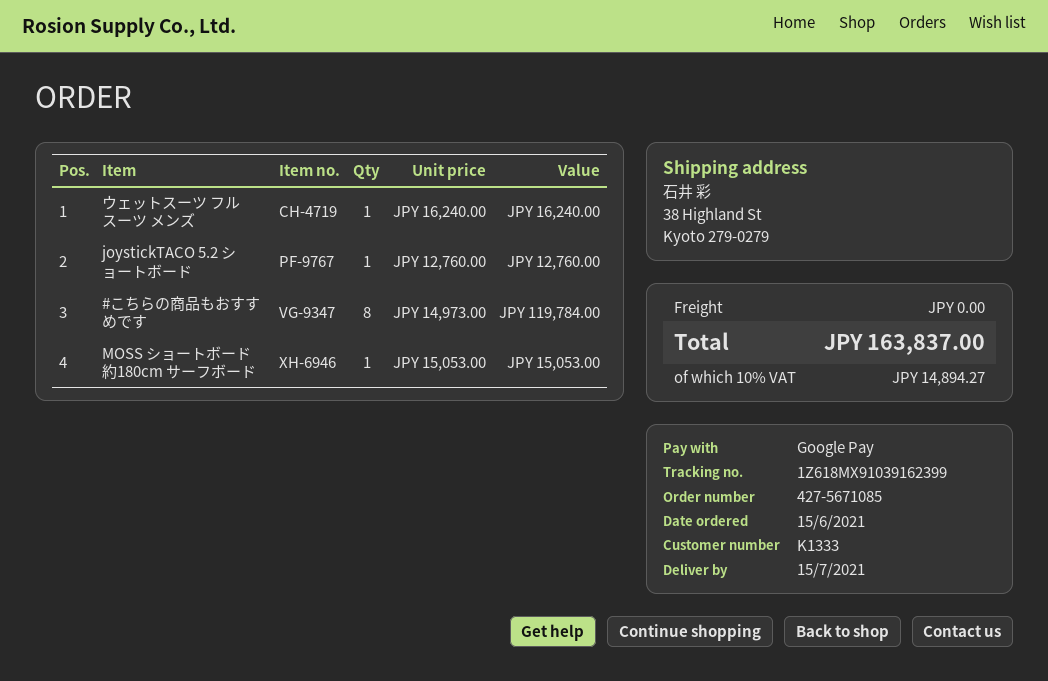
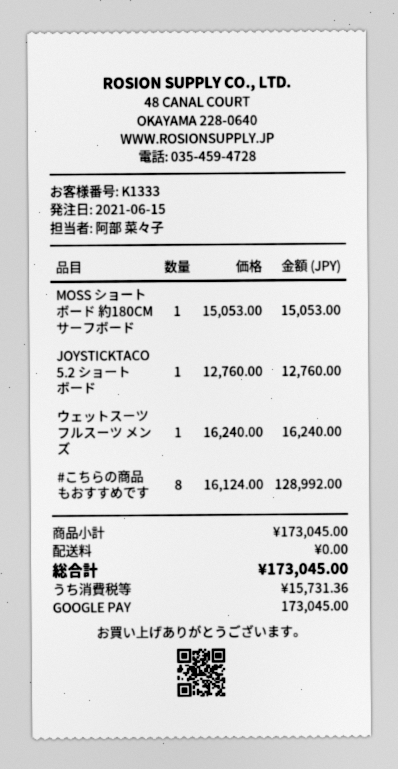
#こちらの商品もおすすめです: 8 x 14973.00 = 119784.00 -> 8 x 16124.00 = 128992.00
tax: 14894.27 -> 15731.36
total: 163837.00 -> 173045.00

